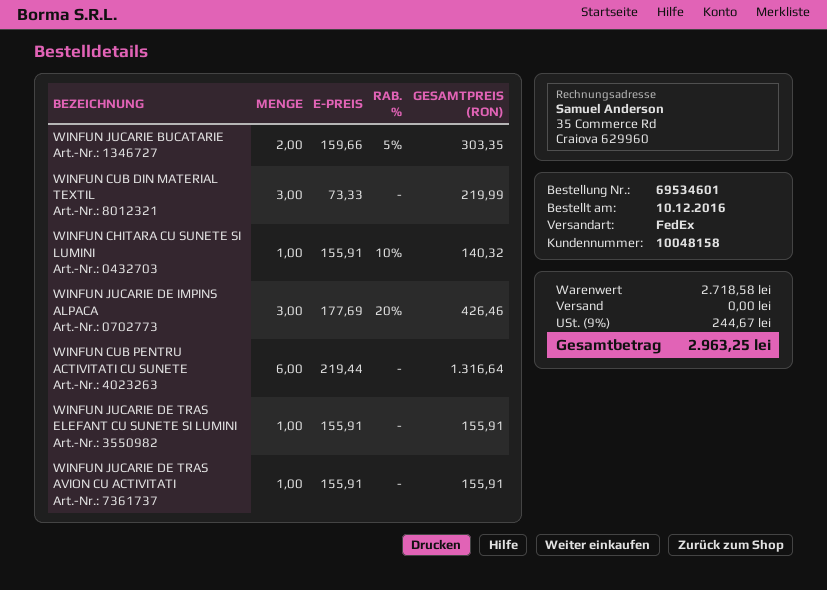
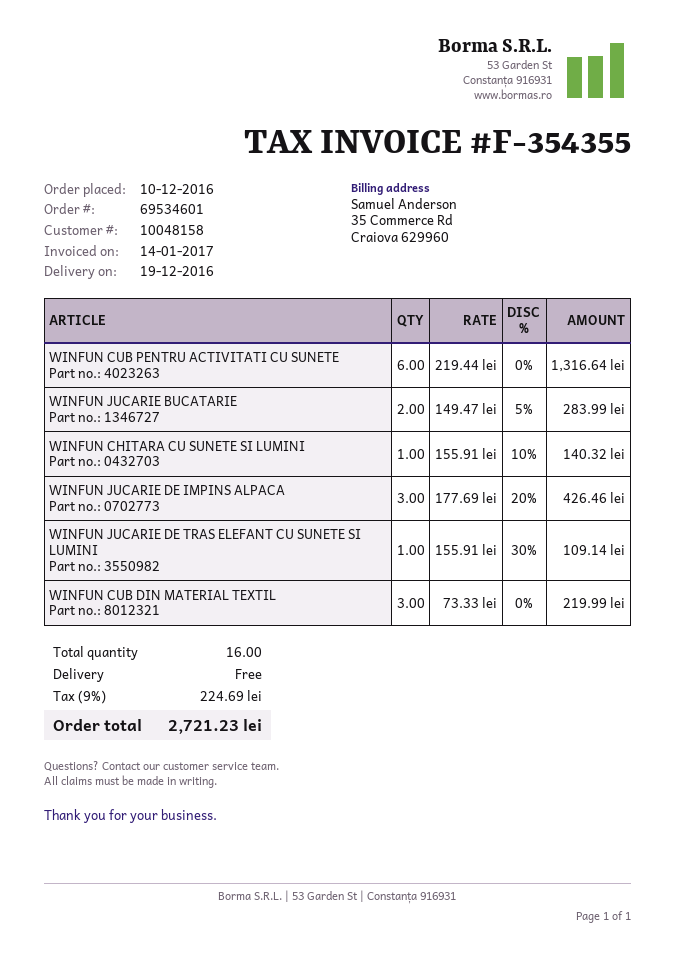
WINFUN JUCARIE BUCATARIE: 2 x 159.66 - 5% = 303.35 -> 2 x 149.47 - 5% = 283.99
WINFUN JUCARIE DE TRAS ELEFANT CU SUNETE SI LUMINI: 1 x 155.91 = 155.91 -> 1 x 155.91 - 30% = 109.14
WINFUN JUCARIE DE TRAS AVION CU ACTIVITATI: 1 x 155.91 = 155.91 -> none
tax: 9% = 244.67 -> 9% = 224.69
total: 2963.25 -> 2721.23

